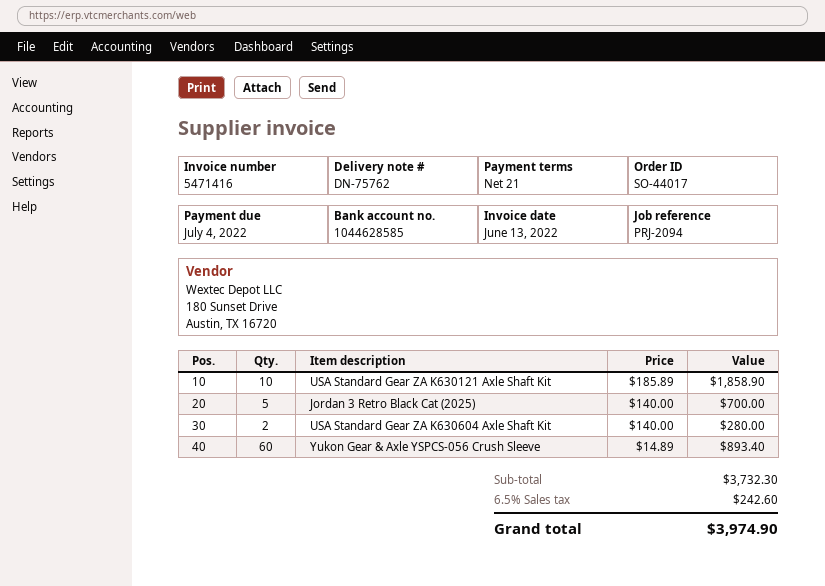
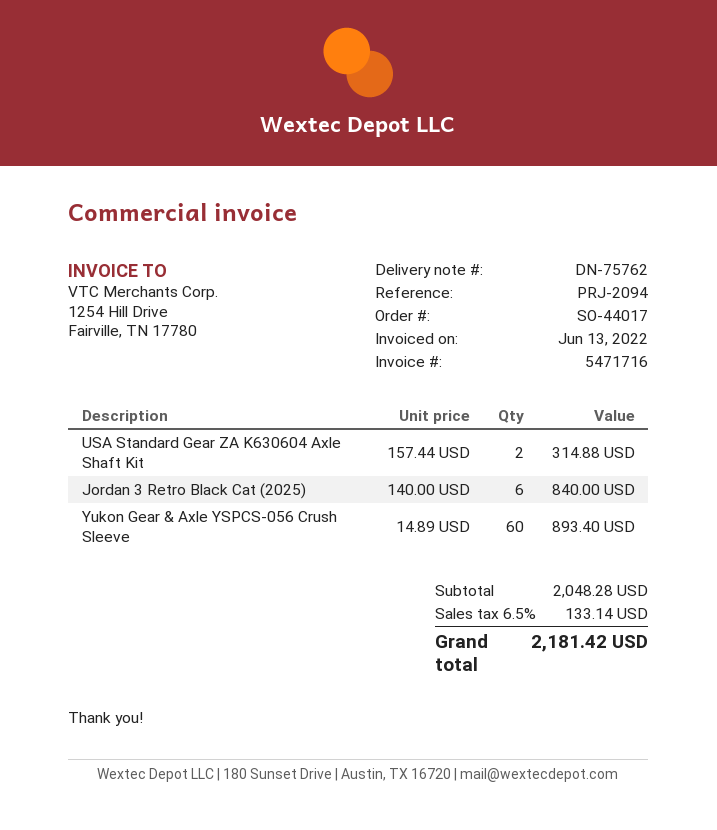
invoice number: 5471416 -> 5471716
USA Standard Gear ZA K630121 Axle Shaft Kit: 10 x 185.89 = 1858.90 -> none
Jordan 3 Retro Black Cat (2025): 5 x 140.00 = 700.00 -> 6 x 140.00 = 840.00
USA Standard Gear ZA K630604 Axle Shaft Kit: 2 x 140.00 = 280.00 -> 2 x 157.44 = 314.88
subtotal: 3732.30 -> 2048.28
tax: 6.5% = 242.60 -> 6.5% = 133.14
total: 3974.90 -> 2181.42

